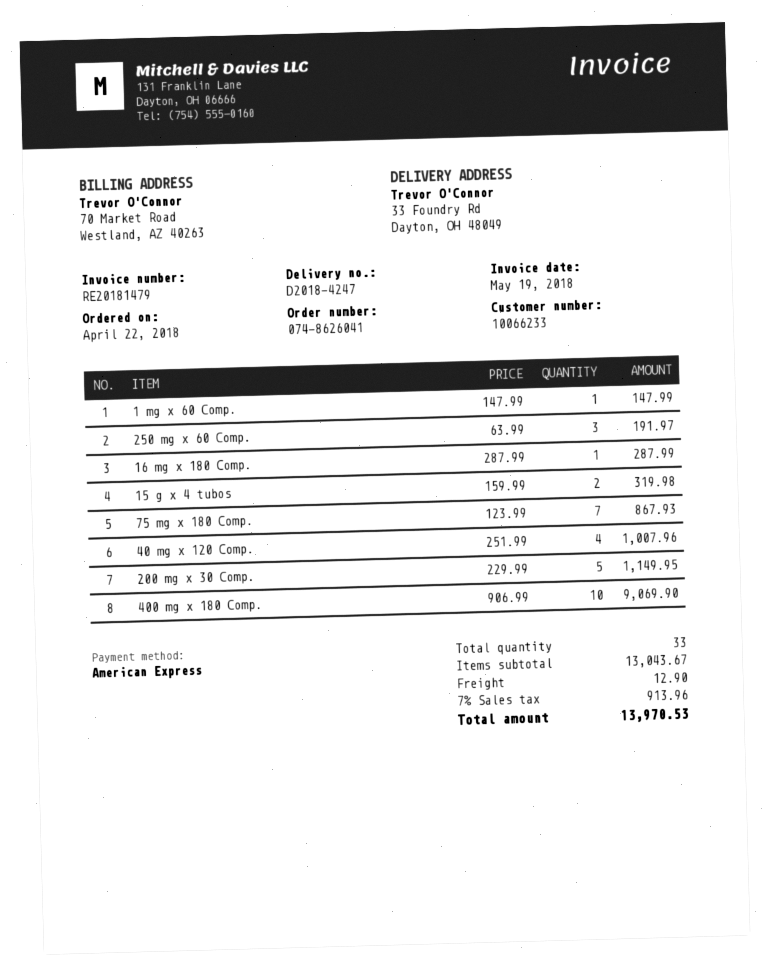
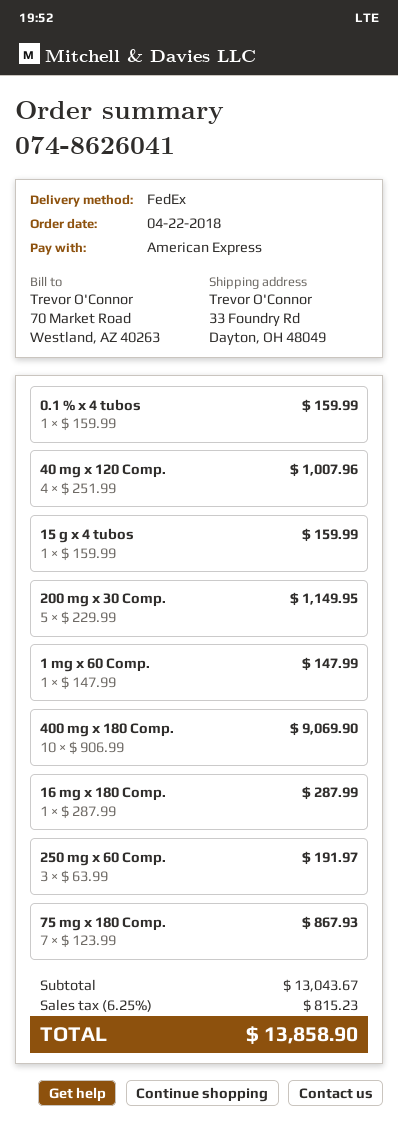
15 g x 4 tubos: 2 x 159.99 = 319.98 -> 1 x 159.99 = 159.99
0.1 % x 4 tubos: none -> 1 x 159.99 = 159.99
shipping: 12.90 -> none
tax: 7% = 913.96 -> 6.25% = 815.23
total: 13970.53 -> 13858.90

